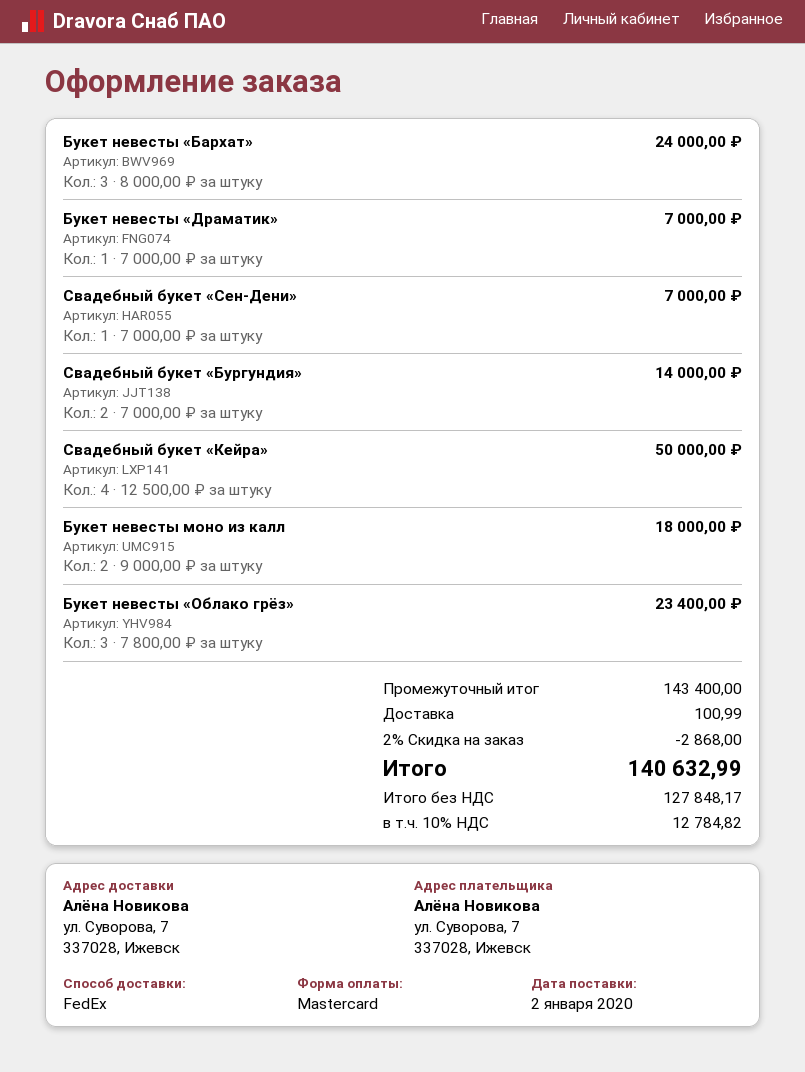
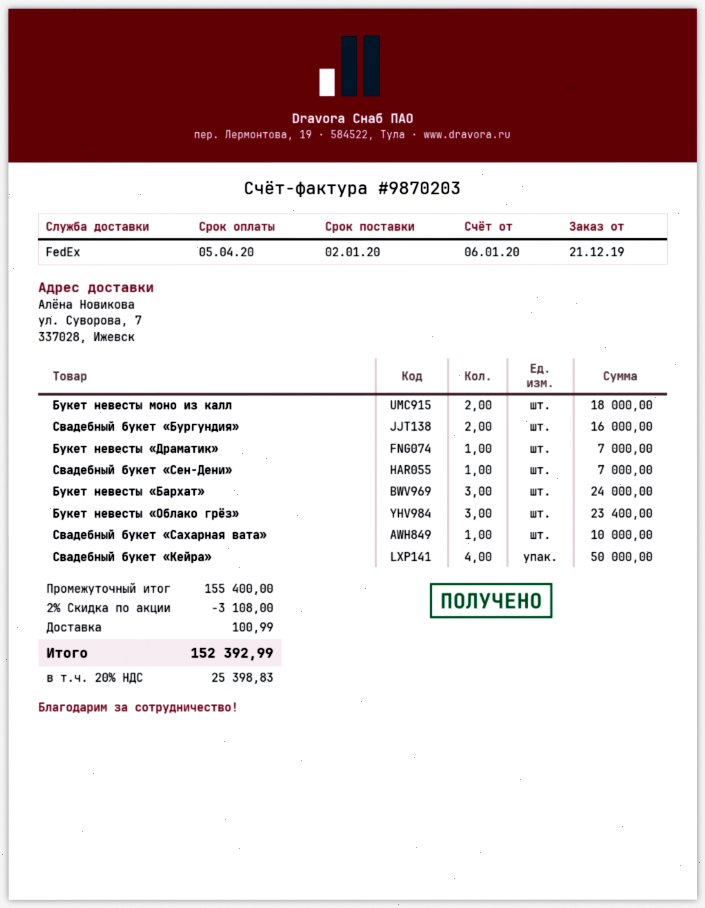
Свадебный букет «Бургундия»: 2 for 14000.00 -> 2 for 16000.00
Свадебный букет «Сахарная вата»: none -> 1 for 10000.00
subtotal: 143400.00 -> 155400.00
discount: 2% = 2868.00 -> 2% = 3108.00
tax: 10% = 12784.82 -> 20% = 25398.83
total: 140632.99 -> 152392.99

